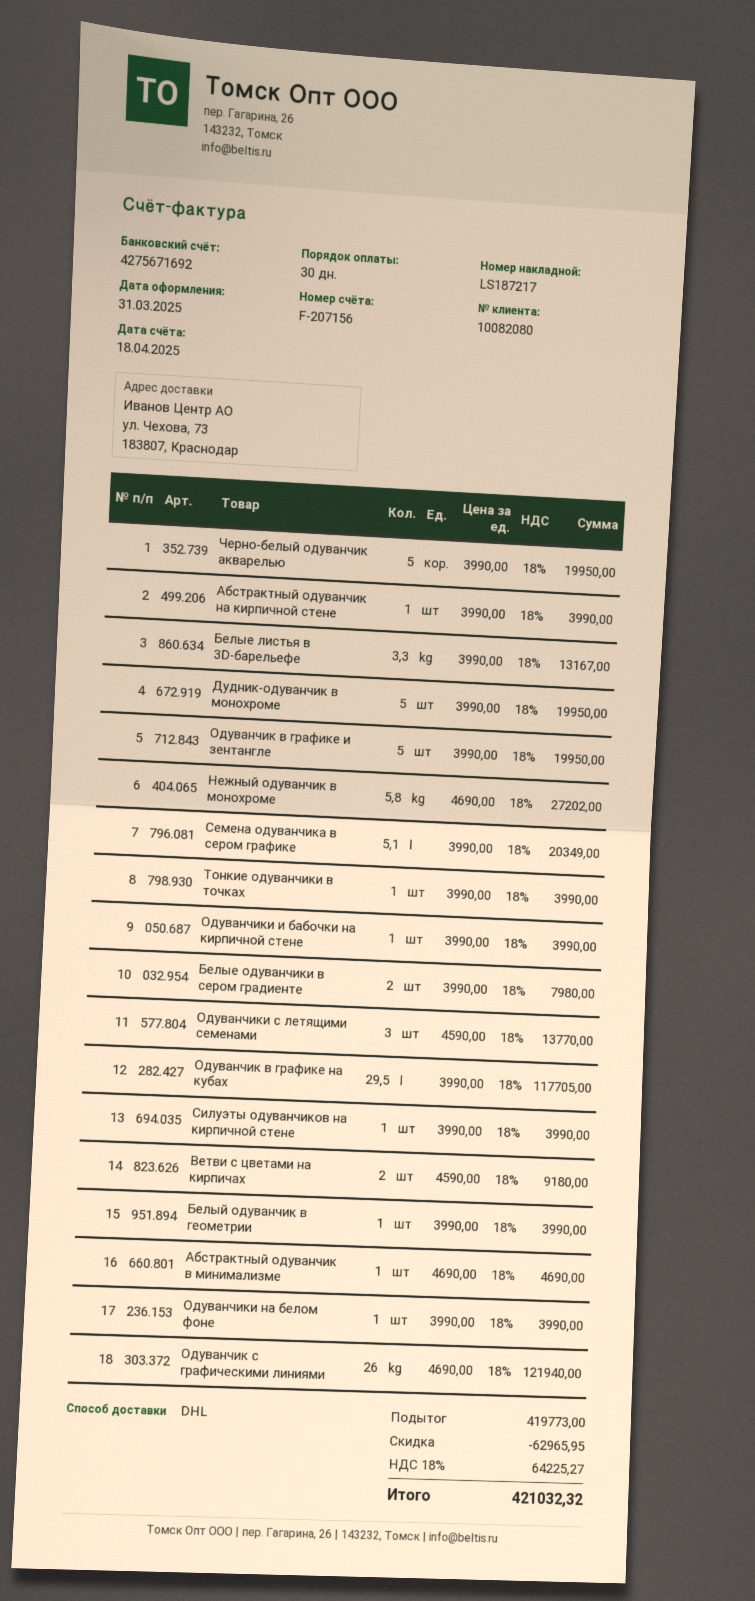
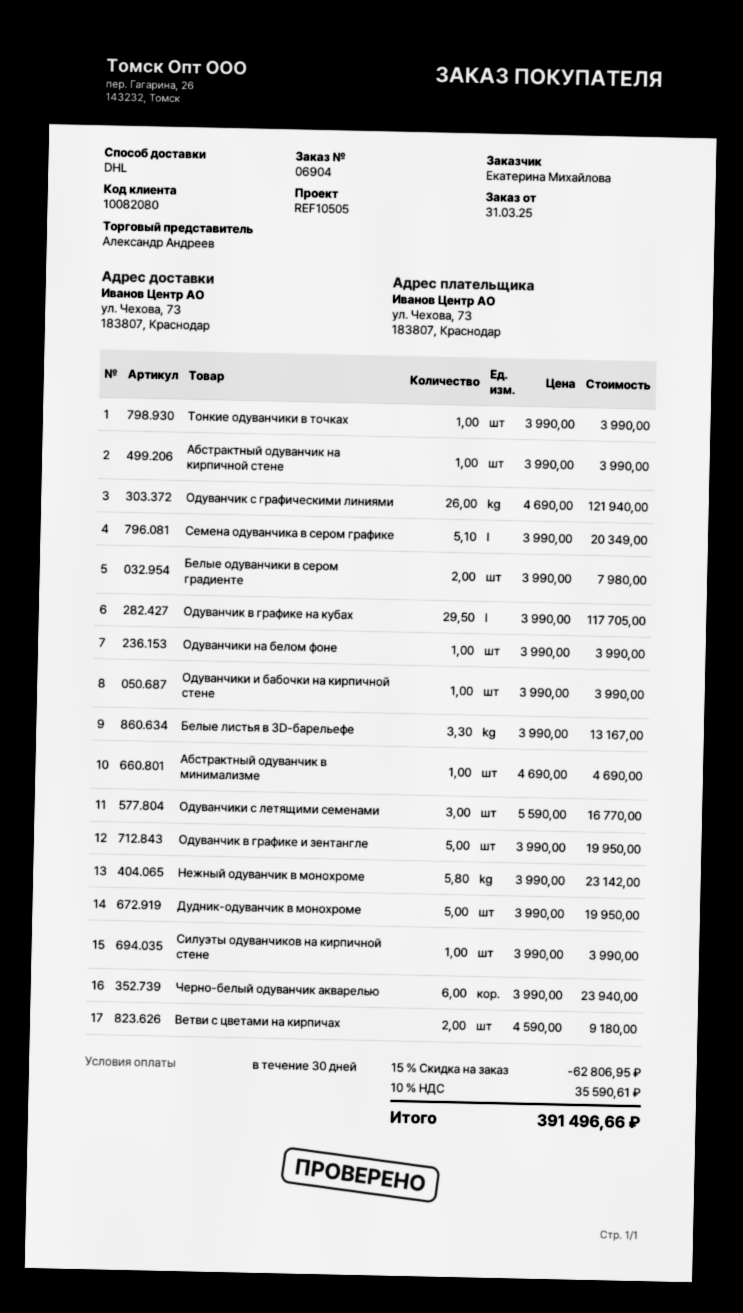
Черно-белый одуванчик акварелью: 5 x 3990.00 = 19950.00 -> 6 x 3990.00 = 23940.00
Нежный одуванчик в монохроме: 5.8 x 4690.00 = 27202.00 -> 5.8 x 3990.00 = 23142.00
Одуванчики с летящими семенами: 3 x 4590.00 = 13770.00 -> 3 x 5590.00 = 16770.00
Белый одуванчик в геометрии: 1 x 3990.00 = 3990.00 -> none
discount: 62965.95 -> 62806.95
tax: 18% = 64225.27 -> 10% = 35590.61
total: 421032.32 -> 391496.66

